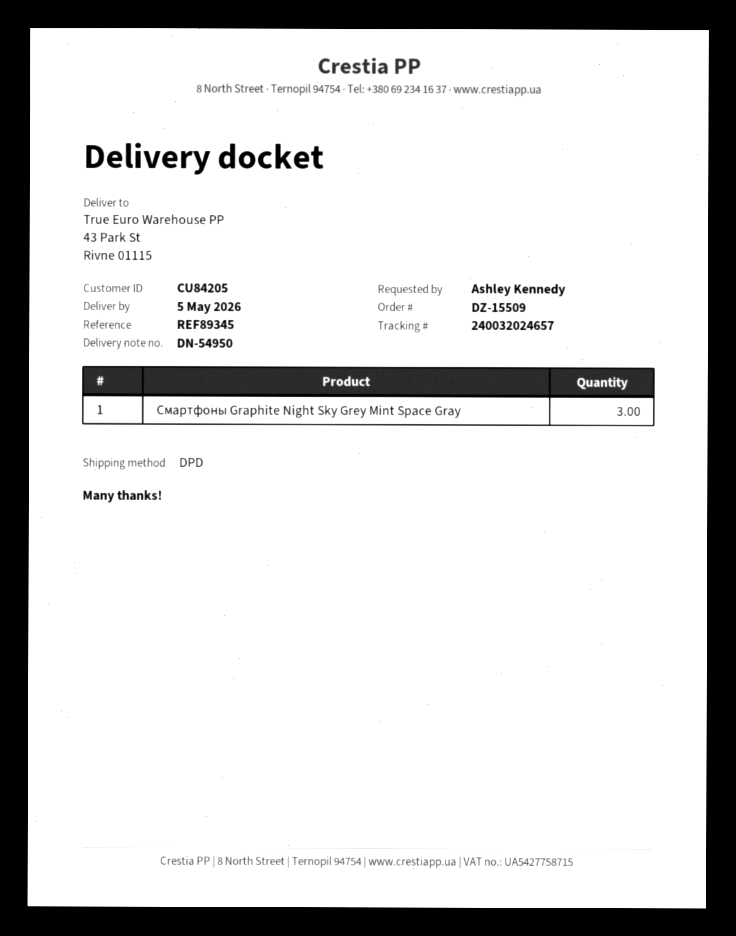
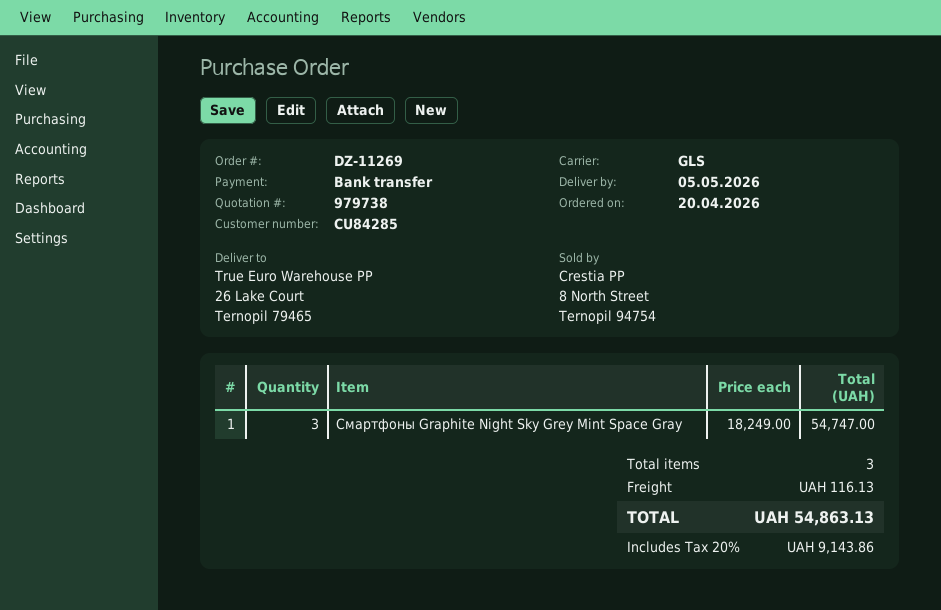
order number: DZ-15509 -> DZ-11269
customer number: CU84205 -> CU84285
shipping method: DPD -> GLS
ship to: 43 Park St, Rivne 01115 -> 26 Lake Court, Ternopil 79465

